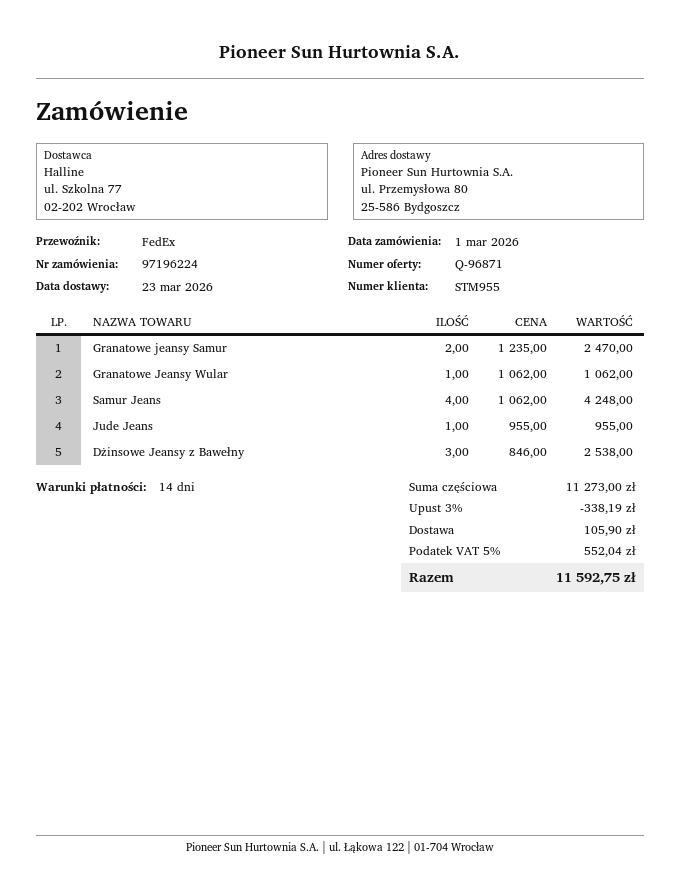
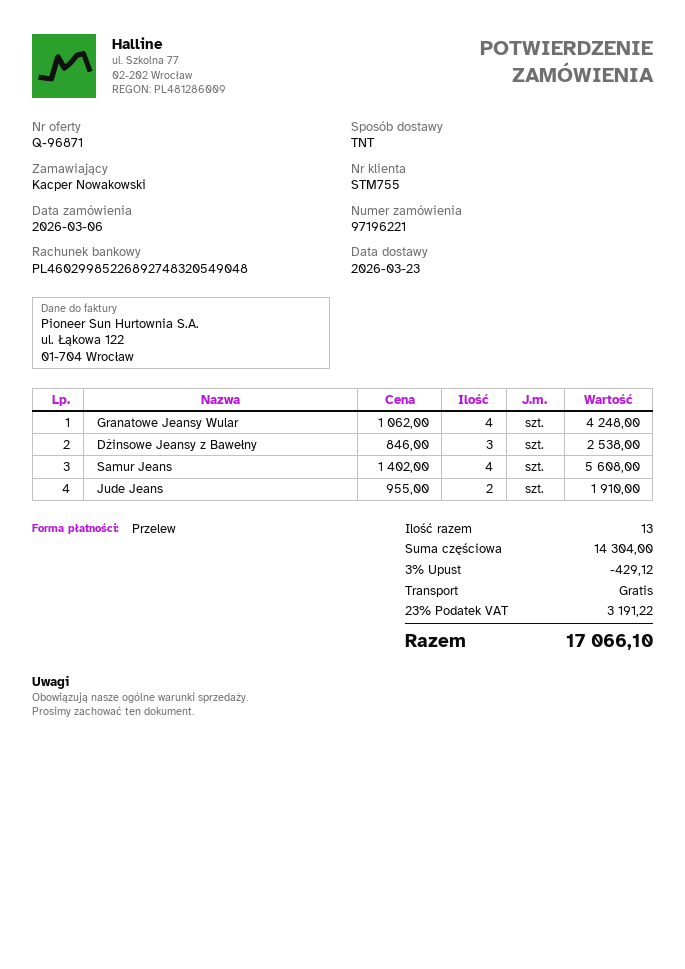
order number: 97196224 -> 97196221
order date: 2026-03-01 -> 2026-03-06
customer number: STM955 -> STM755
shipping method: FedEx -> TNT
Granatowe jeansy Samur: 2 x 1235.00 = 2470.00 -> none
Granatowe Jeansy Wular: 1 x 1062.00 = 1062.00 -> 4 x 1062.00 = 4248.00
Samur Jeans: 4 x 1062.00 = 4248.00 -> 4 x 1402.00 = 5608.00
Jude Jeans: 1 x 955.00 = 955.00 -> 2 x 955.00 = 1910.00
subtotal: 11273.00 -> 14304.00
discount: 3% = 338.19 -> 3% = 429.12
shipping: 105.90 -> 0.00
tax: 5% = 552.04 -> 23% = 3191.22
total: 11592.75 -> 17066.10

